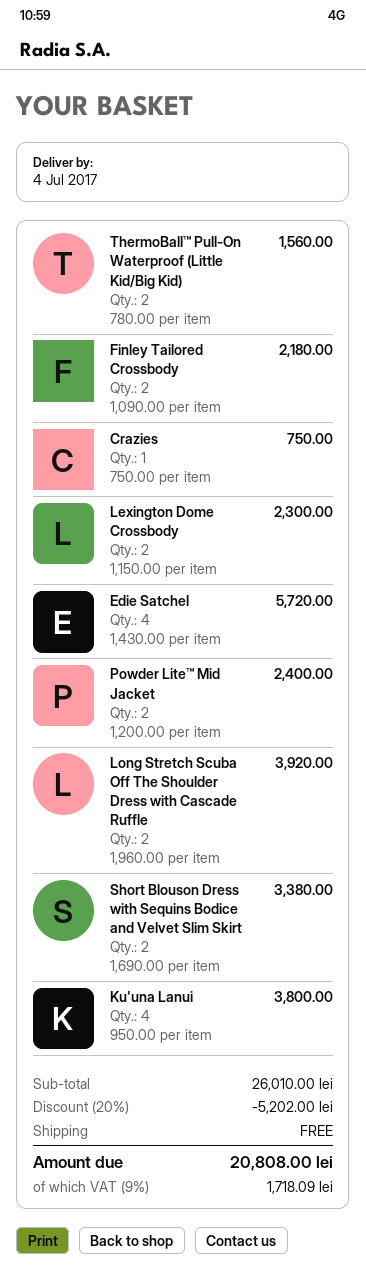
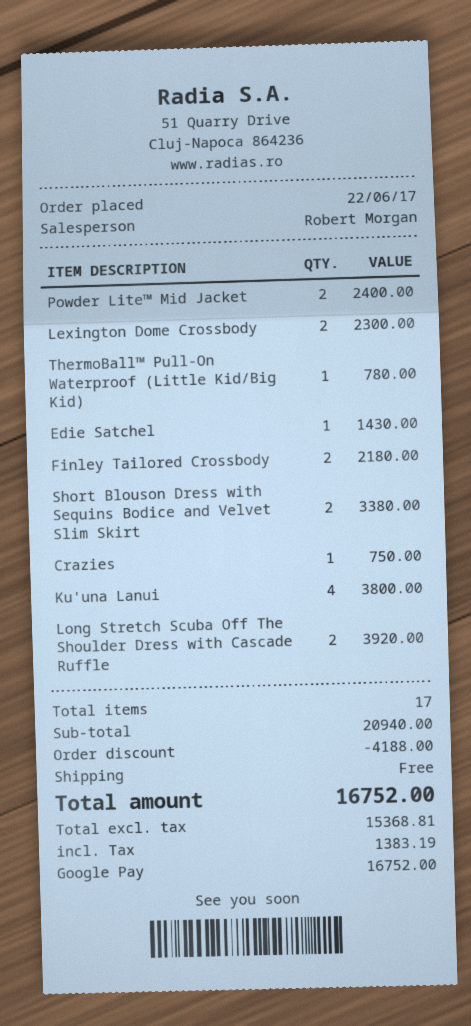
ThermoBall™ Pull-On Waterproof (Little Kid/Big Kid): 2 for 1560.00 -> 1 for 780.00
Edie Satchel: 4 for 5720.00 -> 1 for 1430.00
subtotal: 26010.00 -> 20940.00
discount: 5202.00 -> 4188.00
tax: 1718.09 -> 1383.19
total: 20808.00 -> 16752.00

